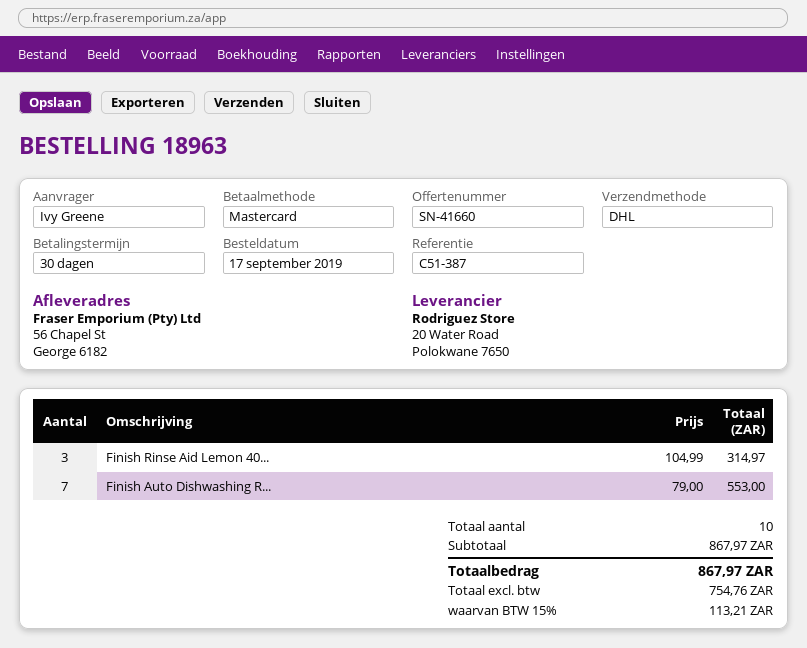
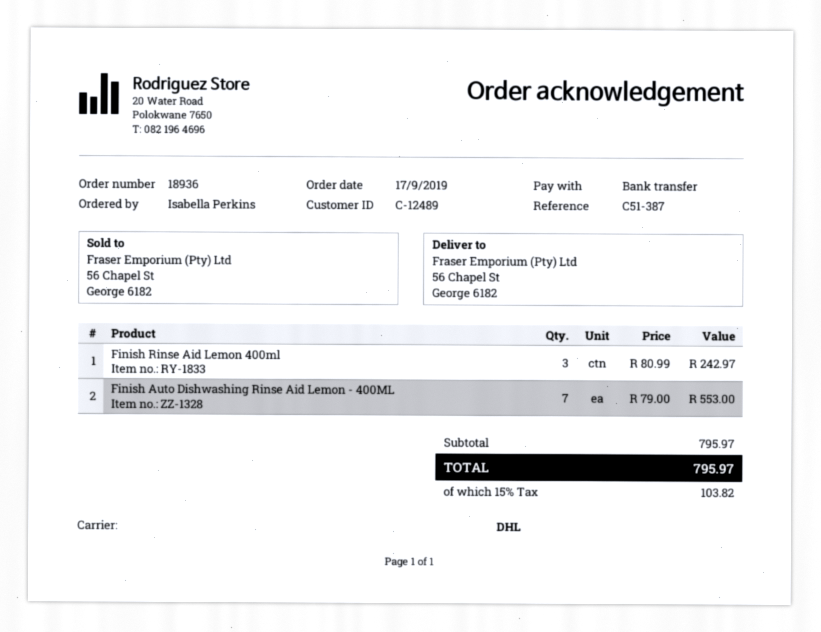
order number: 18963 -> 18936
ordered by: Ivy Greene -> Isabella Perkins
payment method: Mastercard -> bank transfer
Finish Rinse Aid Lemon 40...: 3 x 104.99 = 314.97 -> 3 x 80.99 = 242.97
subtotal: 867.97 -> 795.97
tax: 15% = 113.21 -> 15% = 103.82
total: 867.97 -> 795.97

